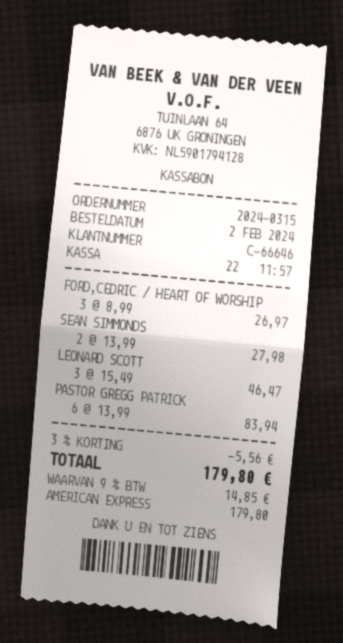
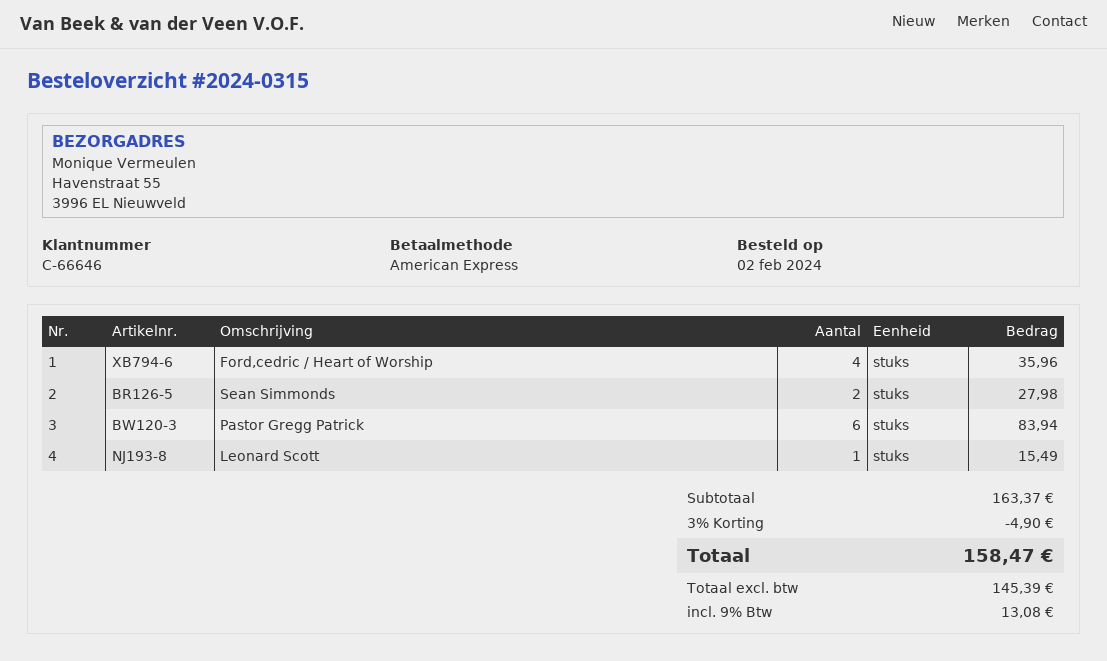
FORD,CEDRIC / HEART OF WORSHIP: 3 for 26.97 -> 4 for 35.96
LEONARD SCOTT: 3 for 46.47 -> 1 for 15.49
discount: 3% = 5.56 -> 3% = 4.90
tax: 9% = 14.85 -> 9% = 13.08
total: 179.80 -> 158.47

